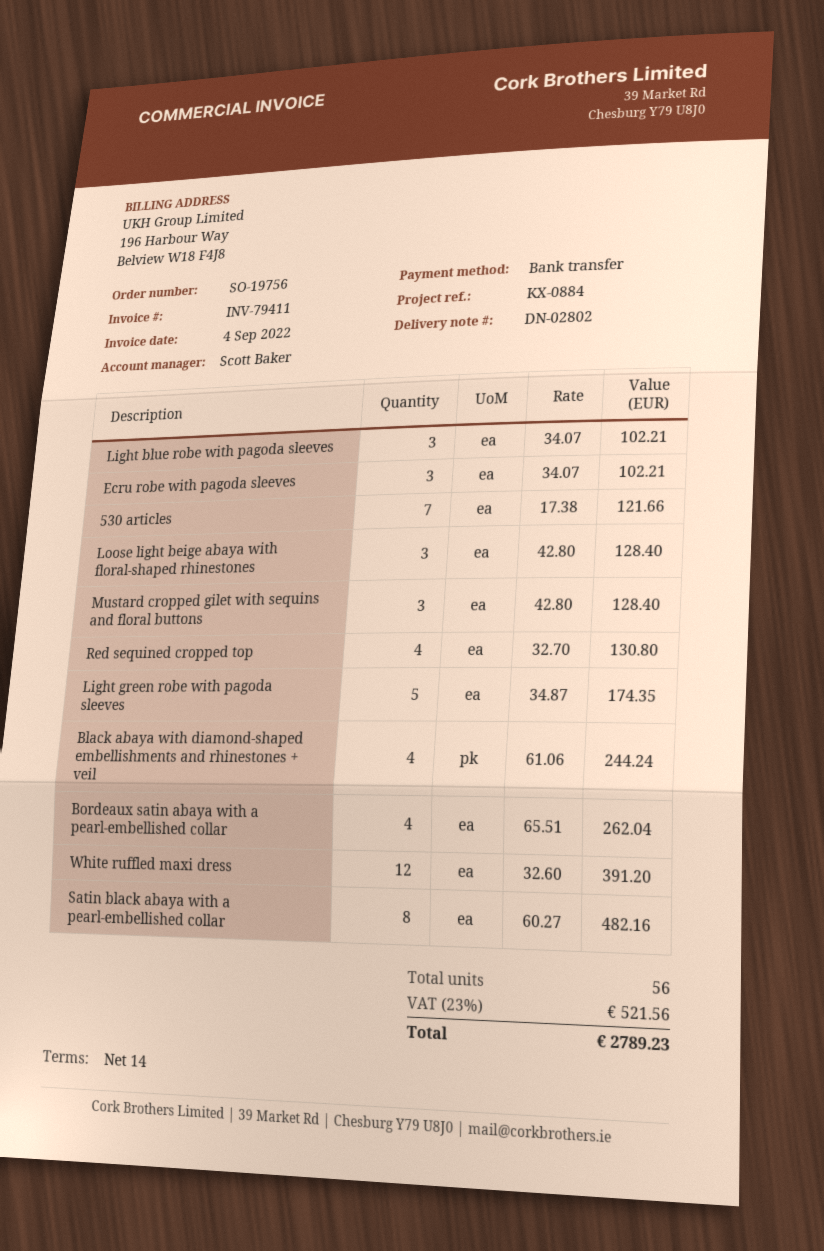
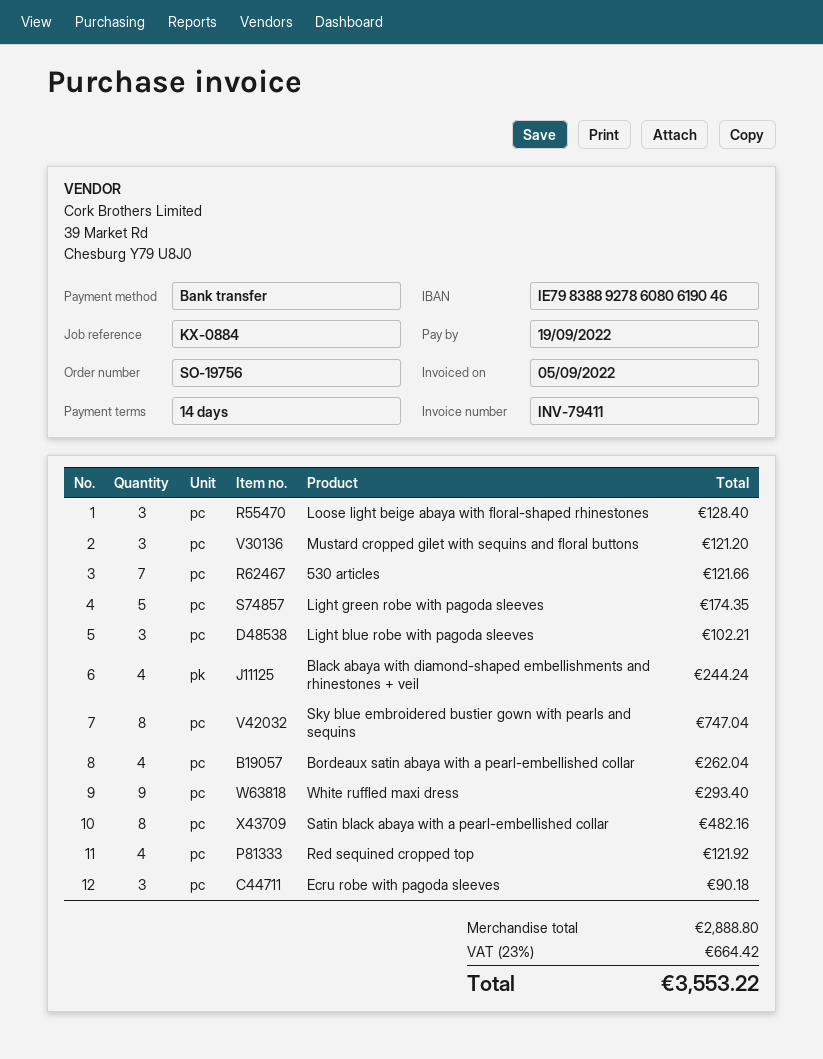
invoice date: 2022-09-04 -> 2022-09-05
Ecru robe with pagoda sleeves: 3 for 102.21 -> 3 for 90.18
Mustard cropped gilet with sequins and floral buttons: 3 for 128.40 -> 3 for 121.20
Red sequined cropped top: 4 for 130.80 -> 4 for 121.92
White ruffled maxi dress: 12 for 391.20 -> 9 for 293.40
Sky blue embroidered bustier gown with pearls and sequins: none -> 8 for 747.04
tax: 23% = 521.56 -> 23% = 664.42
total: 2789.23 -> 3553.22

